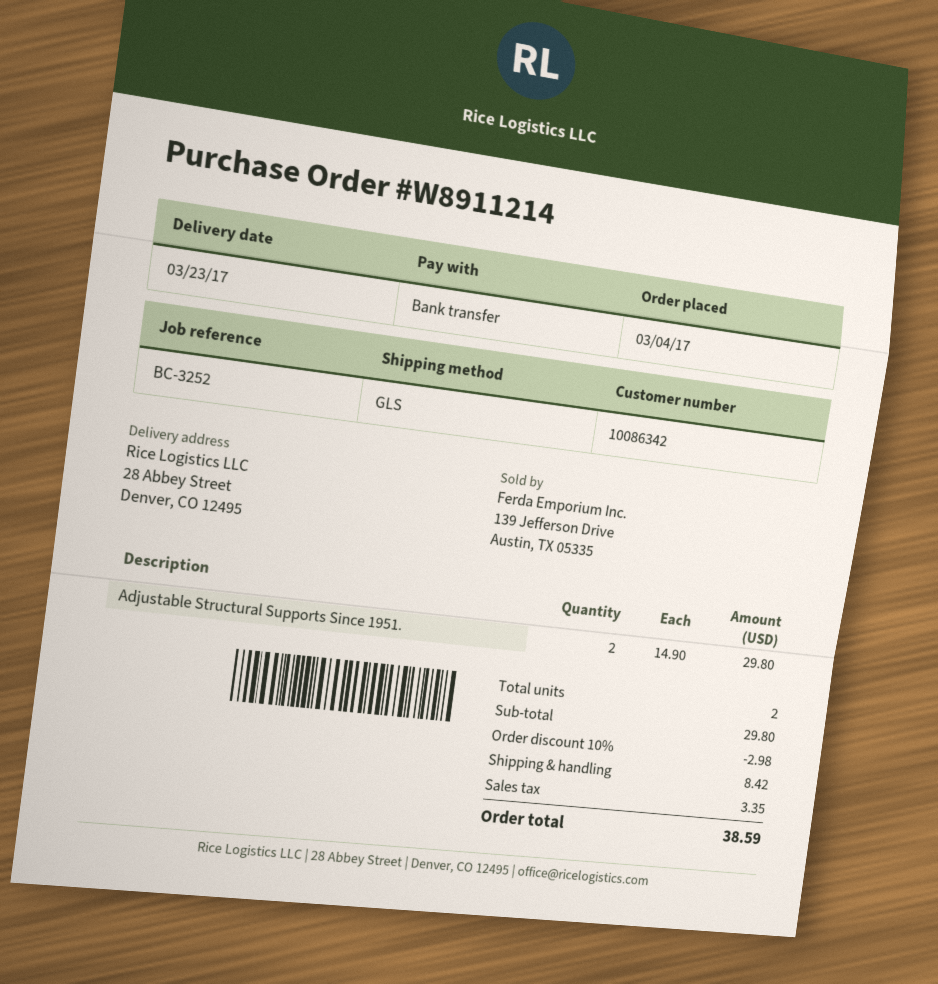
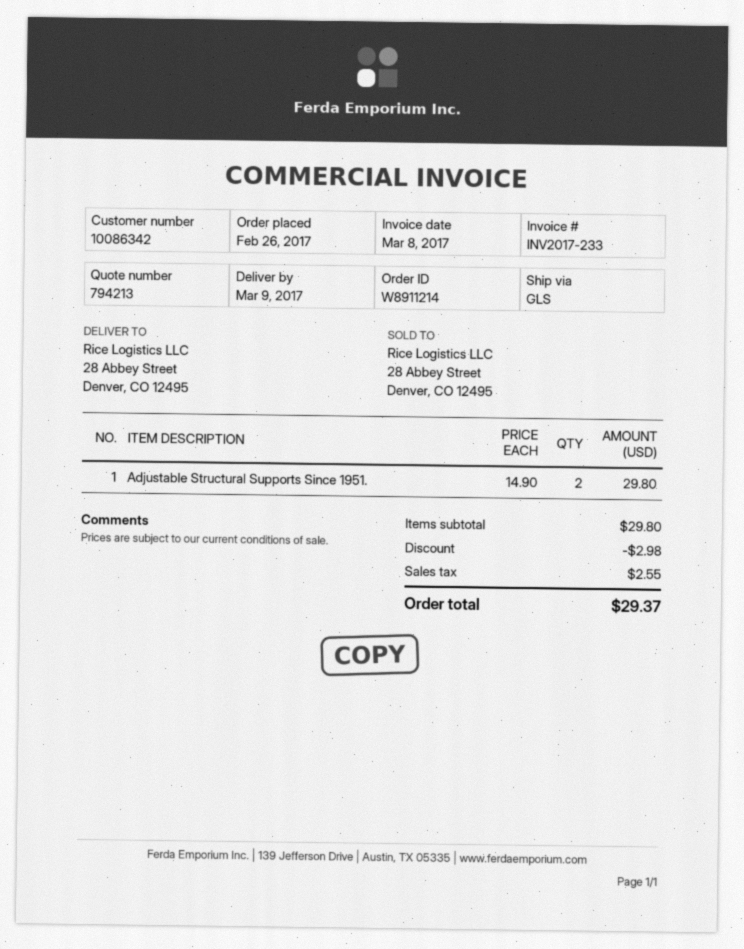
order date: 2017-03-04 -> 2017-02-26
delivery date: 2017-03-23 -> 2017-03-09
shipping: 8.42 -> none
tax: 3.35 -> 2.55
total: 38.59 -> 29.37

